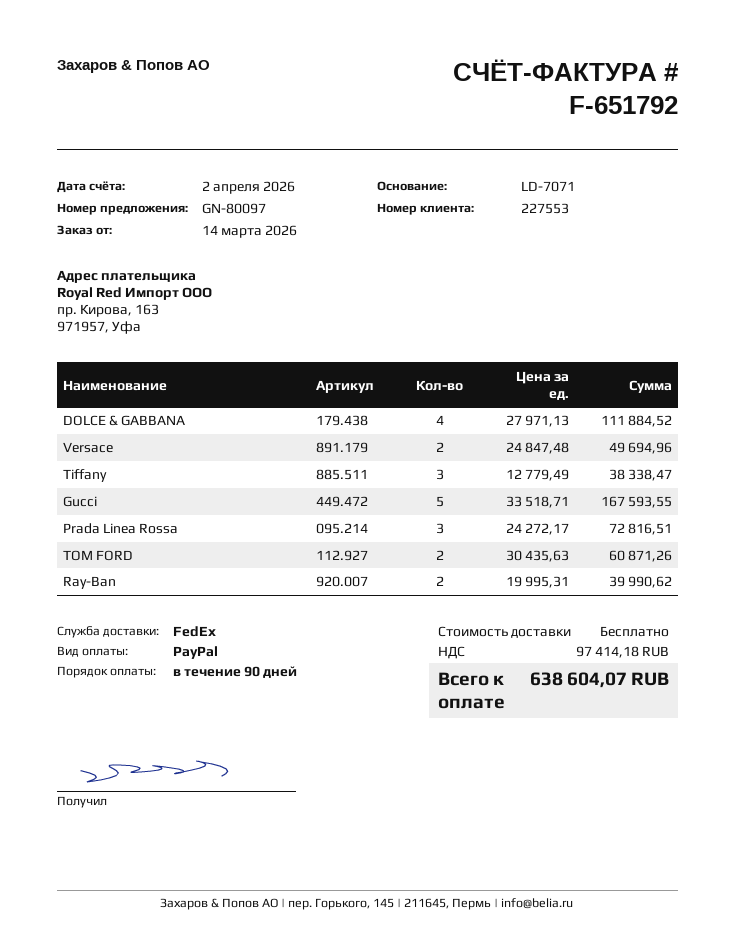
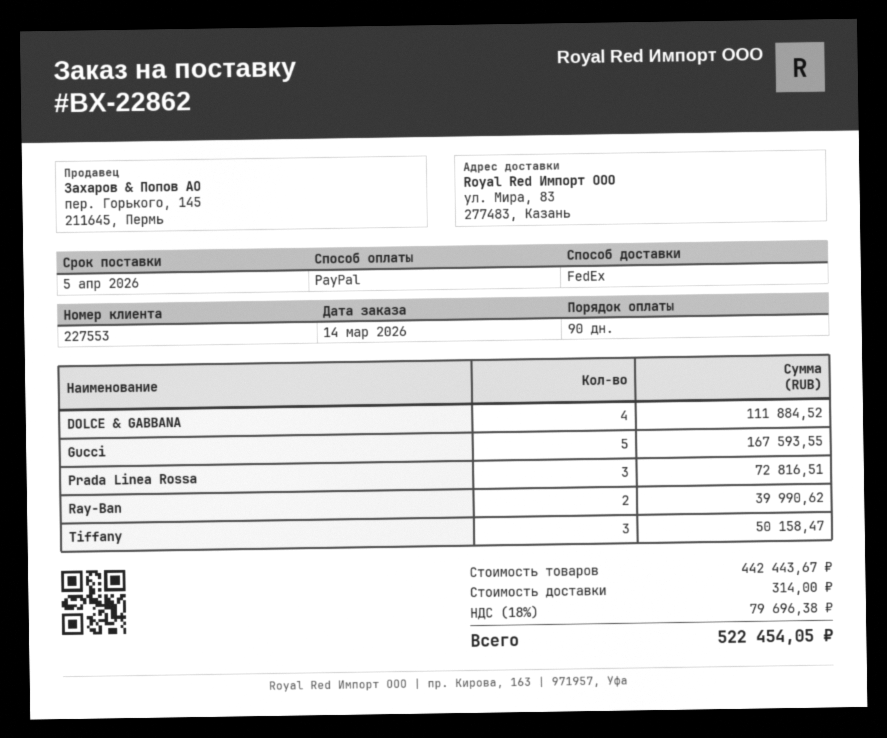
Versace: 2 for 49694.96 -> none
Tiffany: 3 for 38338.47 -> 3 for 50158.47
TOM FORD: 2 for 60871.26 -> none
shipping: 0.00 -> 314.00
tax: 97414.18 -> 79696.38
total: 638604.07 -> 522454.05

